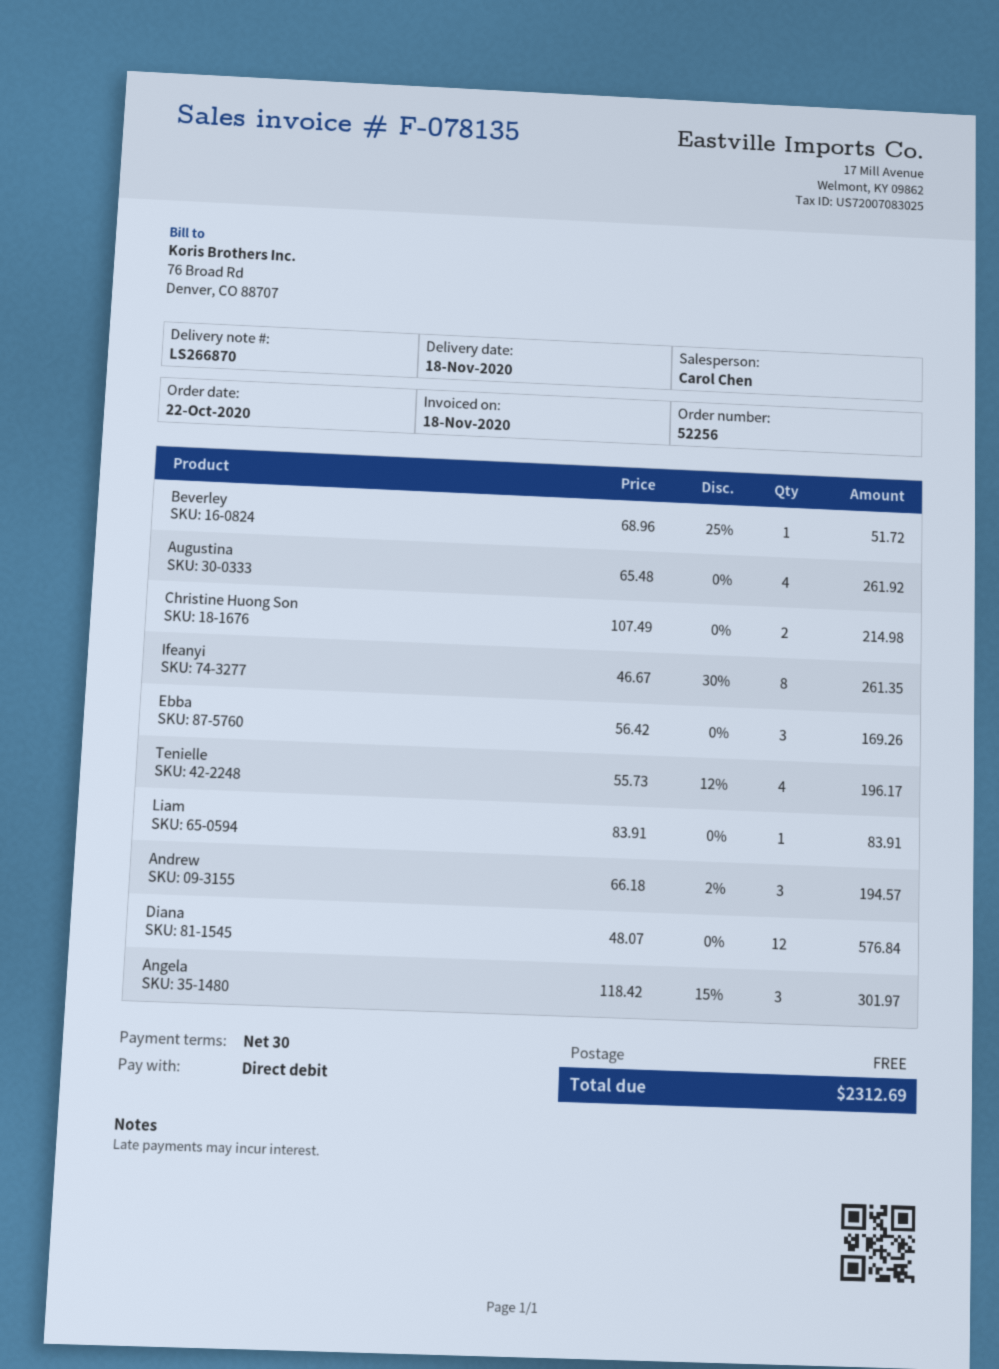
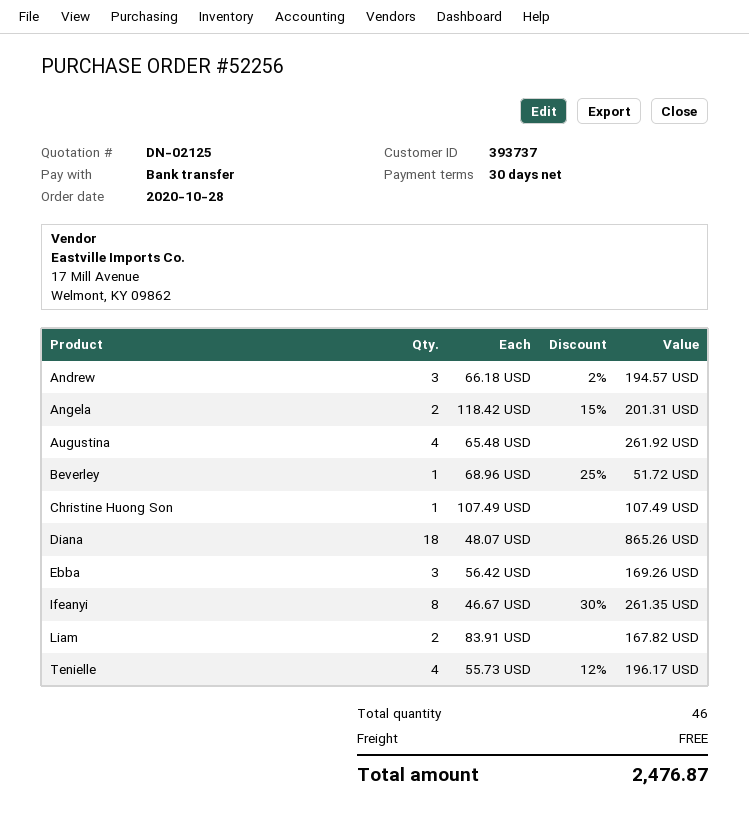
order date: 2020-10-22 -> 2020-10-28
payment method: direct debit -> bank transfer
Christine Huong Son: 2 x 107.49 = 214.98 -> 1 x 107.49 = 107.49
Liam: 1 x 83.91 = 83.91 -> 2 x 83.91 = 167.82
Diana: 12 x 48.07 = 576.84 -> 18 x 48.07 = 865.26
Angela: 3 x 118.42 - 15% = 301.97 -> 2 x 118.42 - 15% = 201.31
total: 2312.69 -> 2476.87

